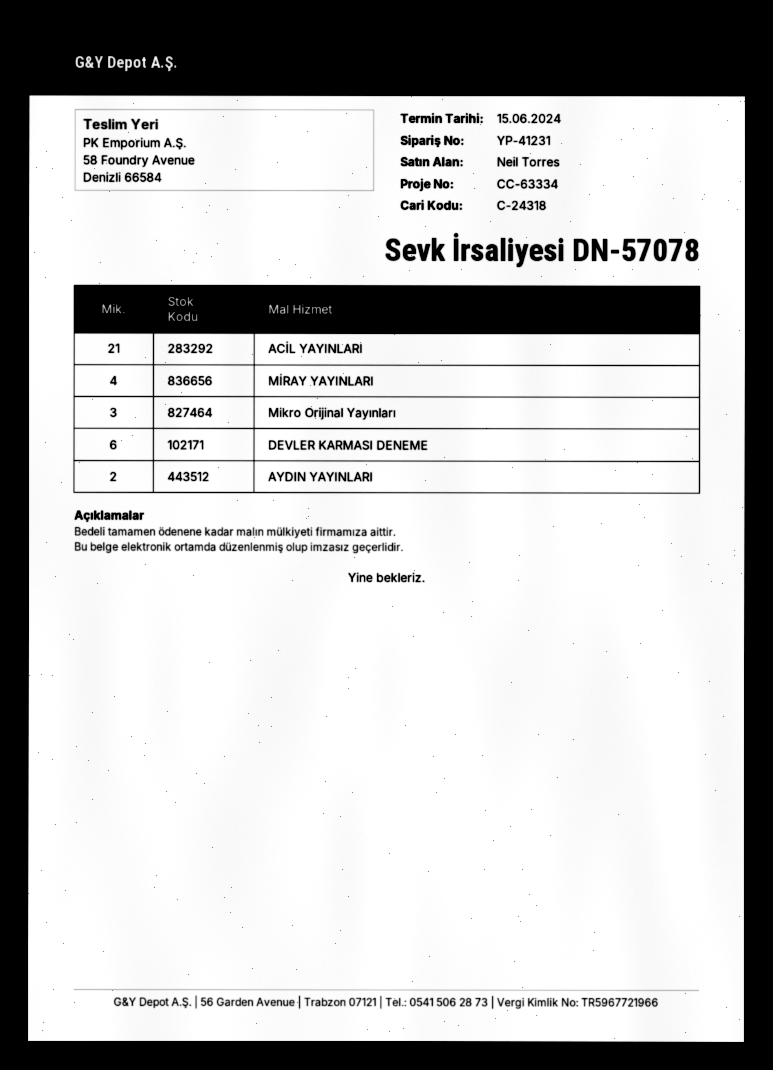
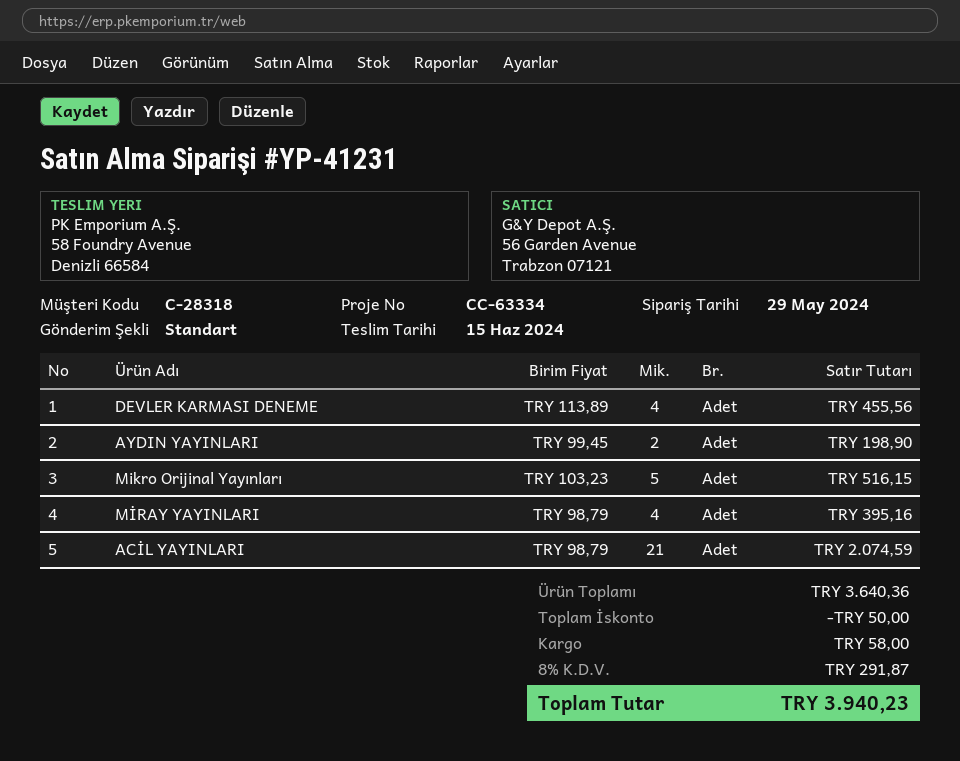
customer number: C-24318 -> C-28318
Mikro Orijinal Yayınları: 3 -> 5
DEVLER KARMASI DENEME: 6 -> 4

